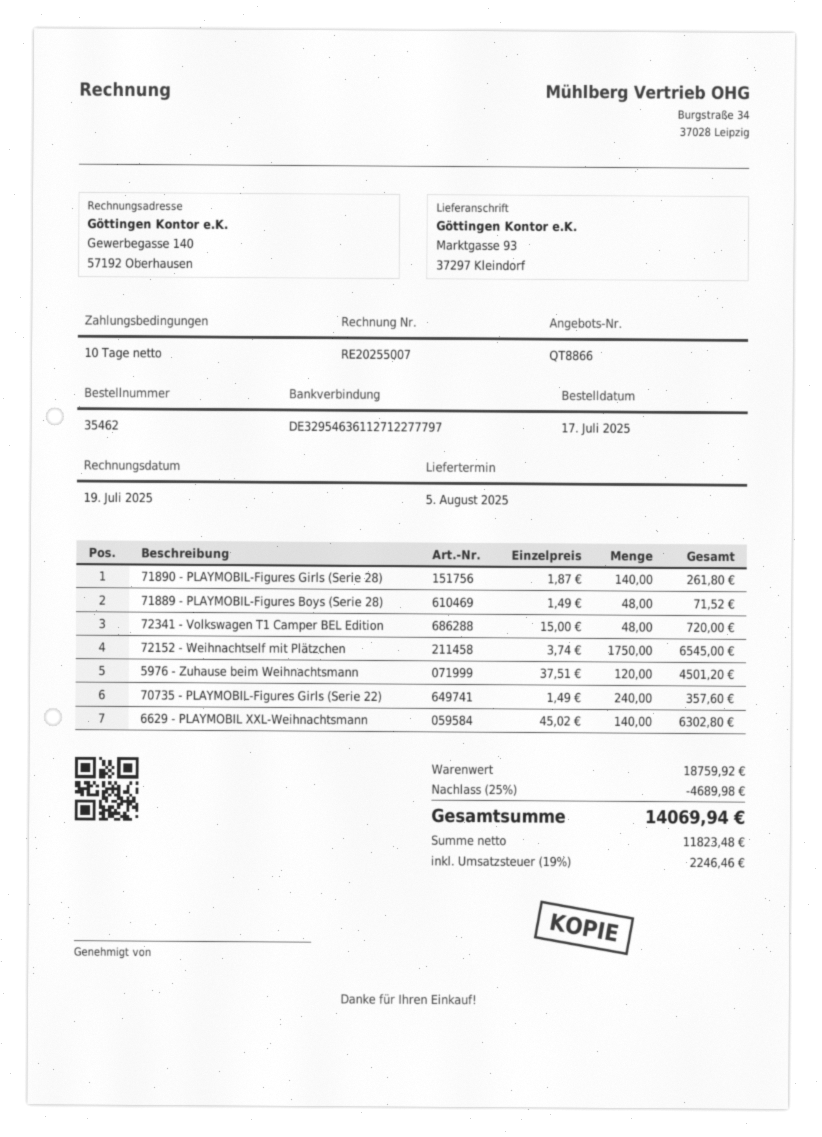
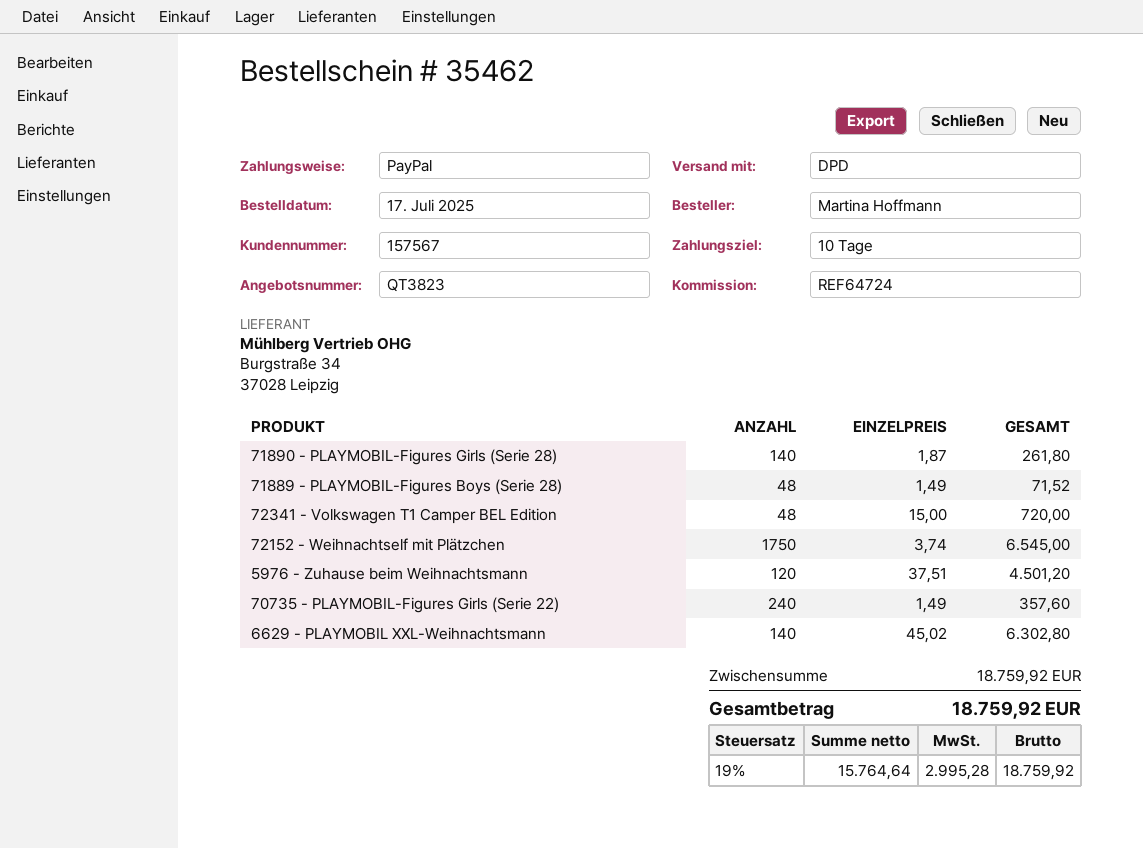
quote number: QT8866 -> QT3823
discount: 25% = 4689.98 -> none
net: 11823.48 -> 15764.64
tax: 19% = 2246.46 -> 19% = 2995.28
total: 14069.94 -> 18759.92

